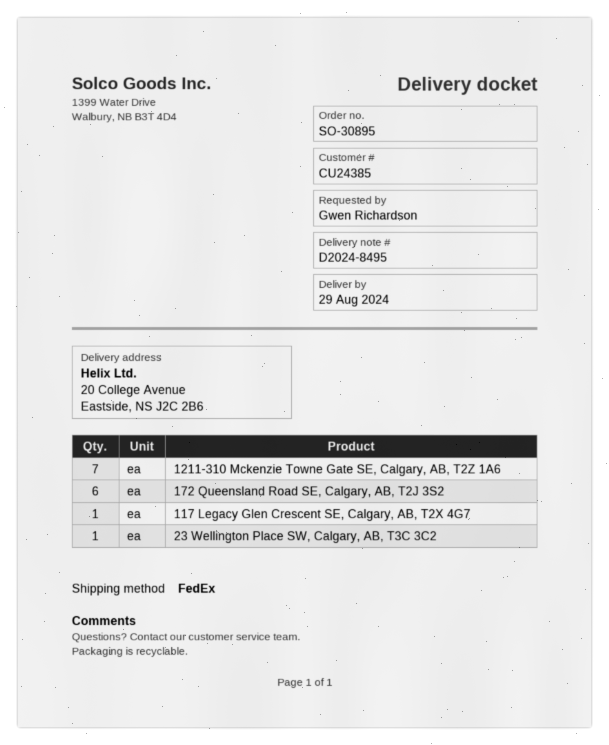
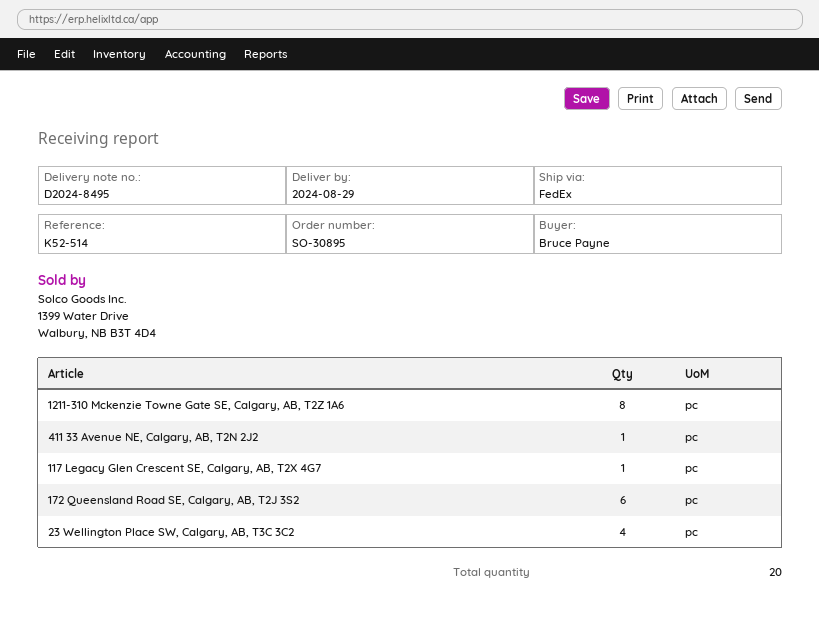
ordered by: Gwen Richardson -> Bruce Payne
1211-310 Mckenzie Towne Gate SE, Calgary, AB, T2Z 1A6: 7 -> 8
23 Wellington Place SW, Calgary, AB, T3C 3C2: 1 -> 4
411 33 Avenue NE, Calgary, AB, T2N 2J2: none -> 1

